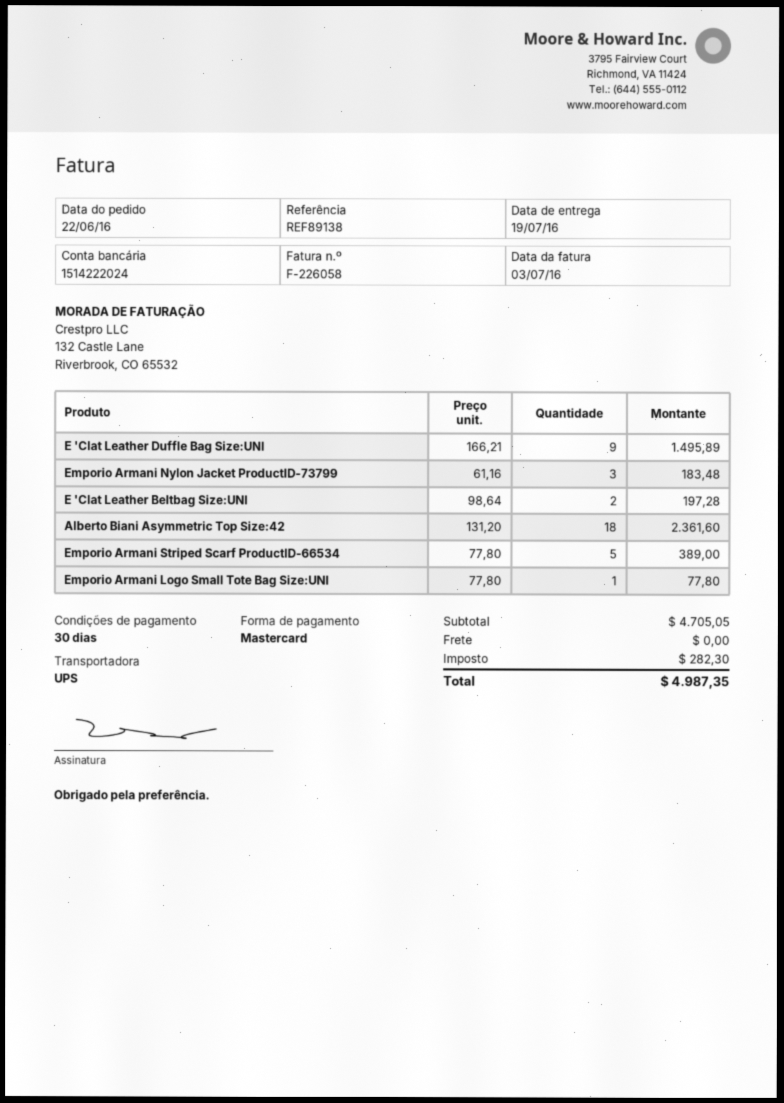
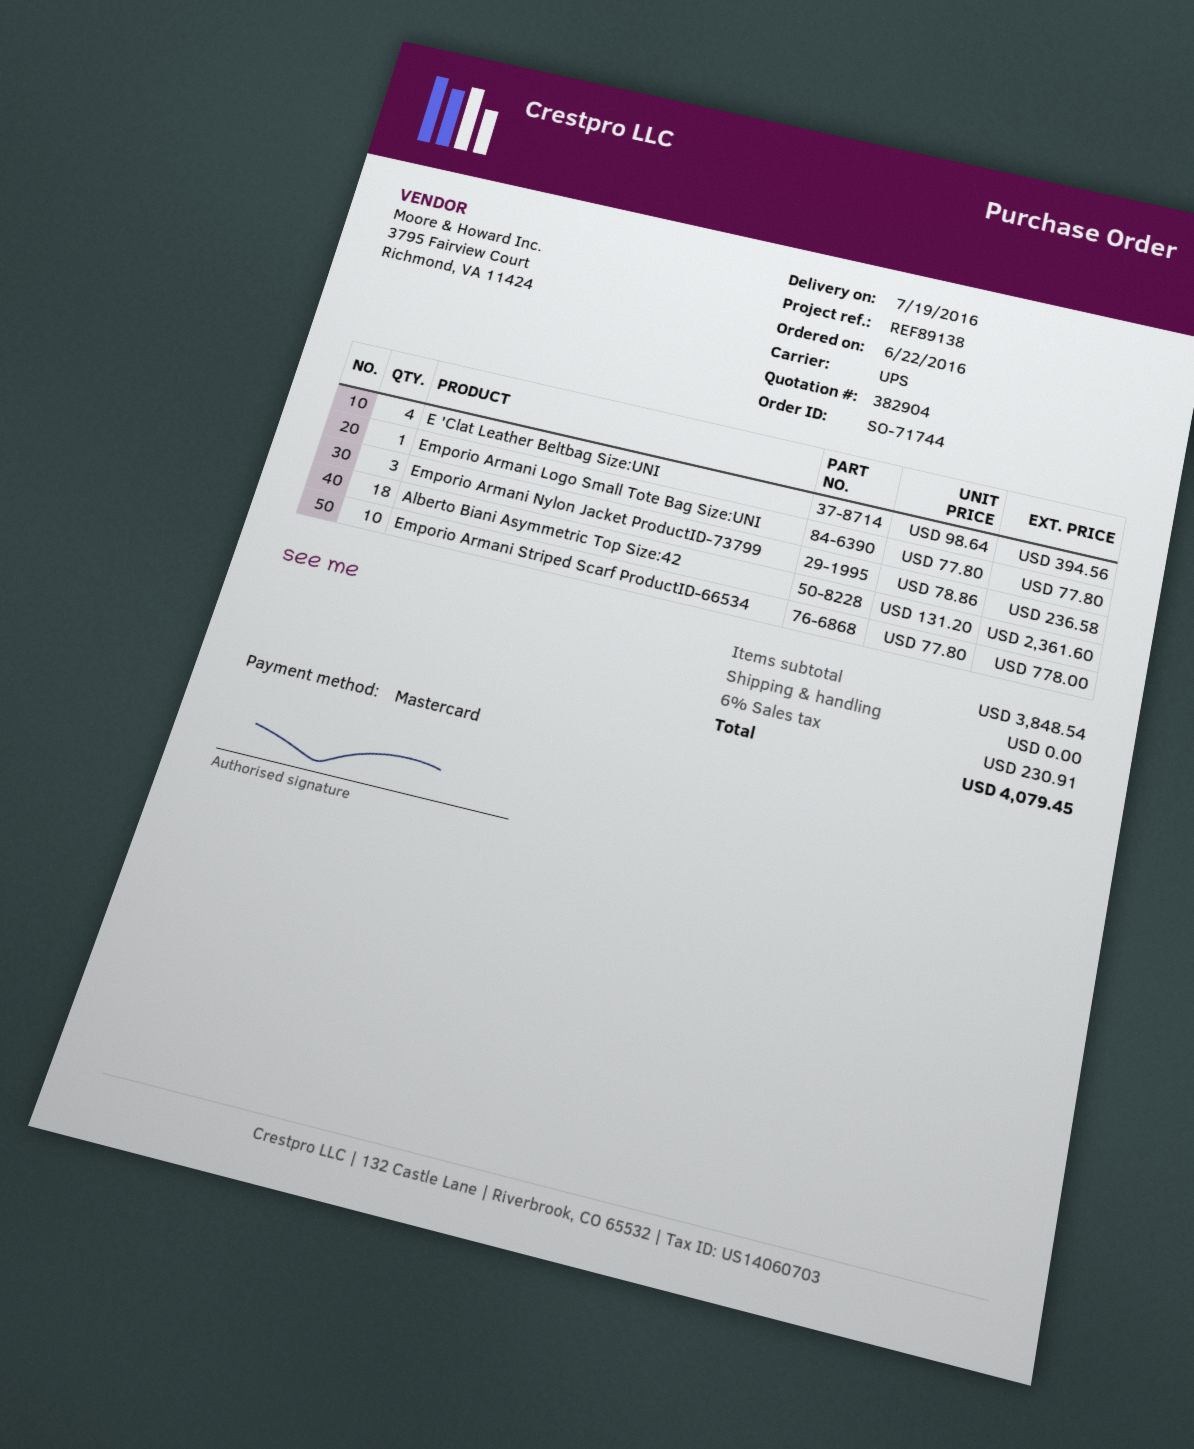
E 'Clat Leather Duffle Bag Size:UNI: 9 x 166.21 = 1495.89 -> none
Emporio Armani Nylon Jacket ProductID-73799: 3 x 61.16 = 183.48 -> 3 x 78.86 = 236.58
E 'Clat Leather Beltbag Size:UNI: 2 x 98.64 = 197.28 -> 4 x 98.64 = 394.56
Emporio Armani Striped Scarf ProductID-66534: 5 x 77.80 = 389.00 -> 10 x 77.80 = 778.00
subtotal: 4705.05 -> 3848.54
tax: 282.30 -> 230.91
total: 4987.35 -> 4079.45

